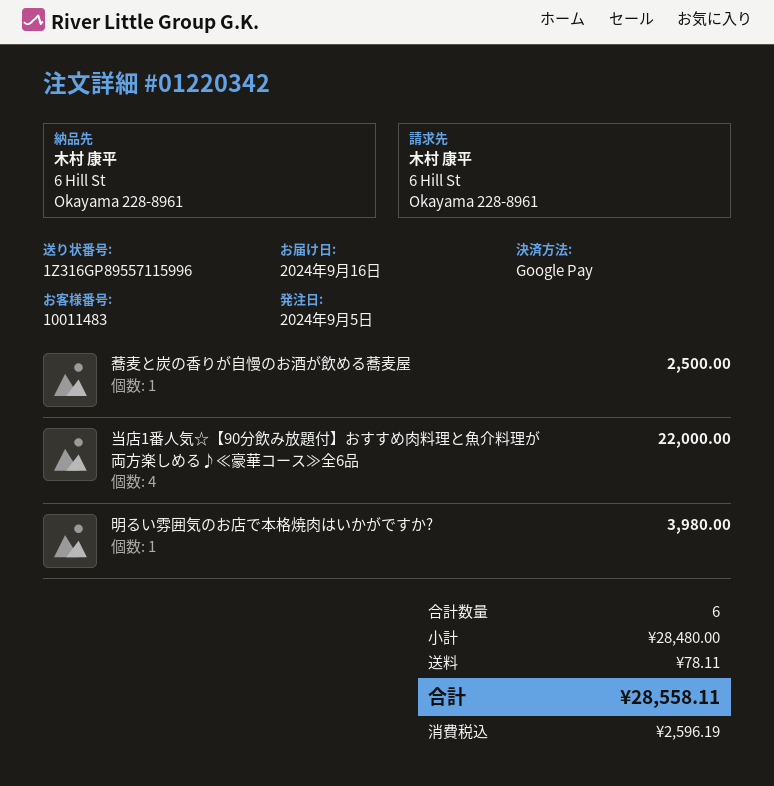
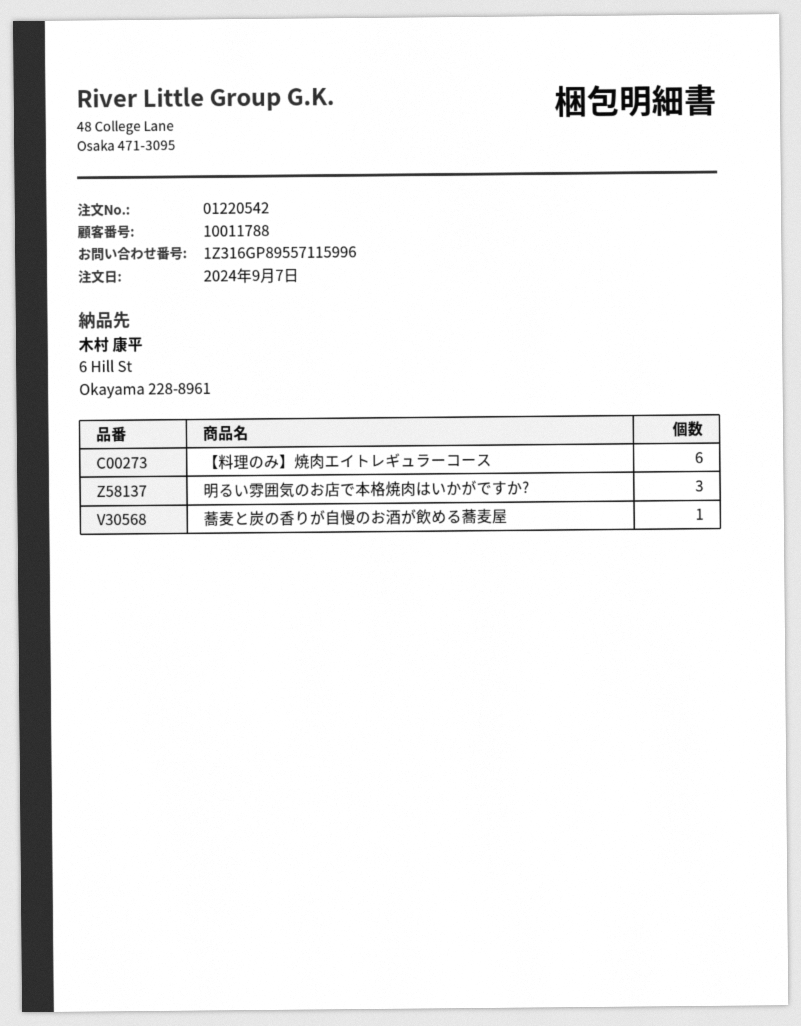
order number: 01220342 -> 01220542
order date: 2024-09-05 -> 2024-09-07
customer number: 10011483 -> 10011788
当店1番人気☆【90分飲み放題付】おすすめ肉料理と魚介料理が両方楽しめる♪≪豪華コース≫全6品: 4 -> none
明るい雰囲気のお店で本格焼肉はいかがですか?: 1 -> 3
【料理のみ】焼肉エイトレギュラーコース: none -> 6

